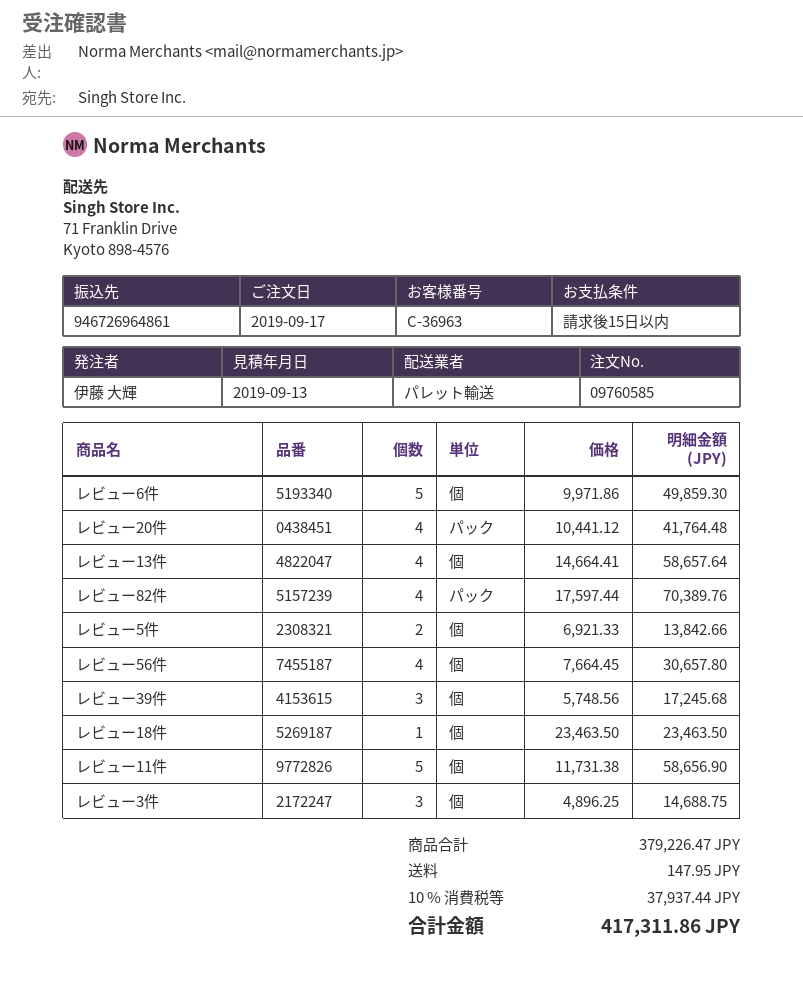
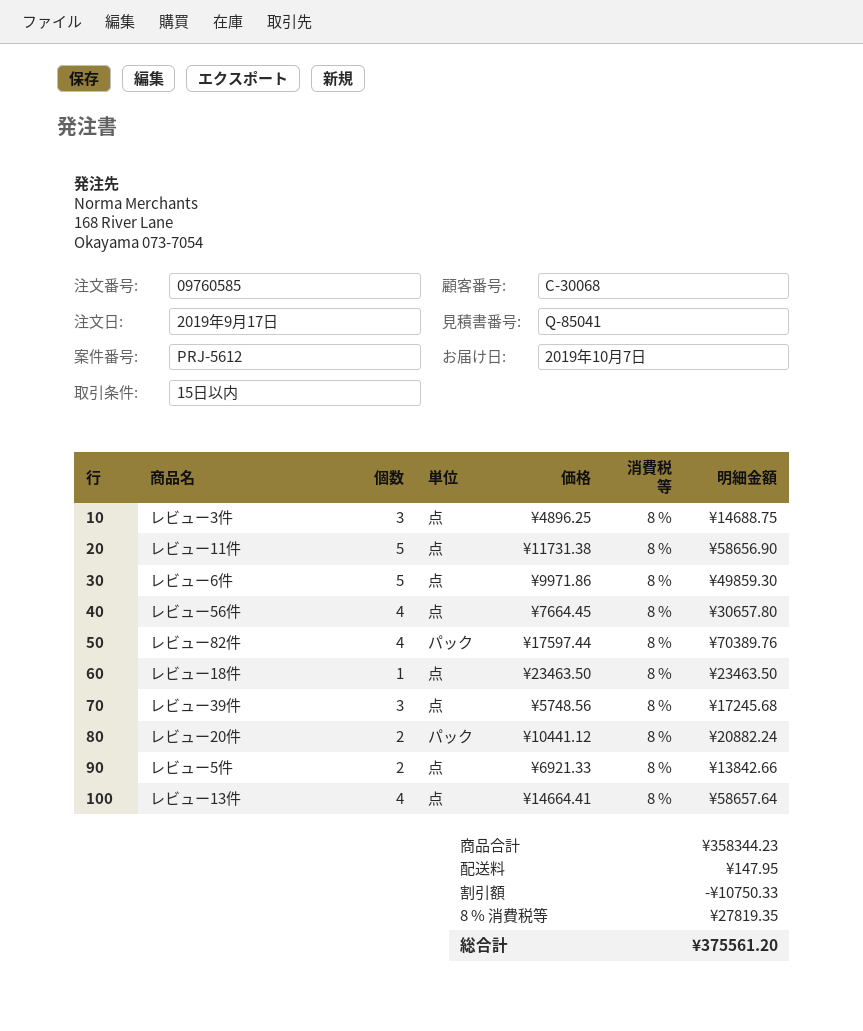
customer number: C-36963 -> C-30068
レビュー20件: 4 x 10441.12 = 41764.48 -> 2 x 10441.12 = 20882.24
subtotal: 379226.47 -> 358344.23
discount: none -> 10750.33
tax: 10% = 37937.44 -> 8% = 27819.35
total: 417311.86 -> 375561.20

